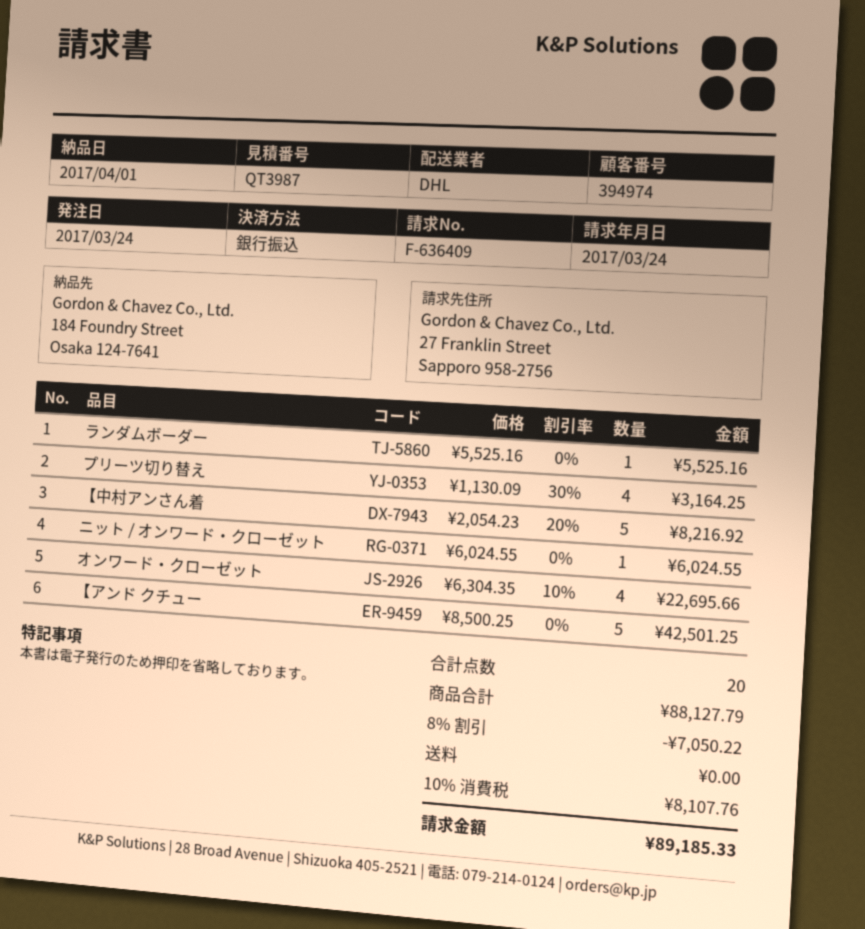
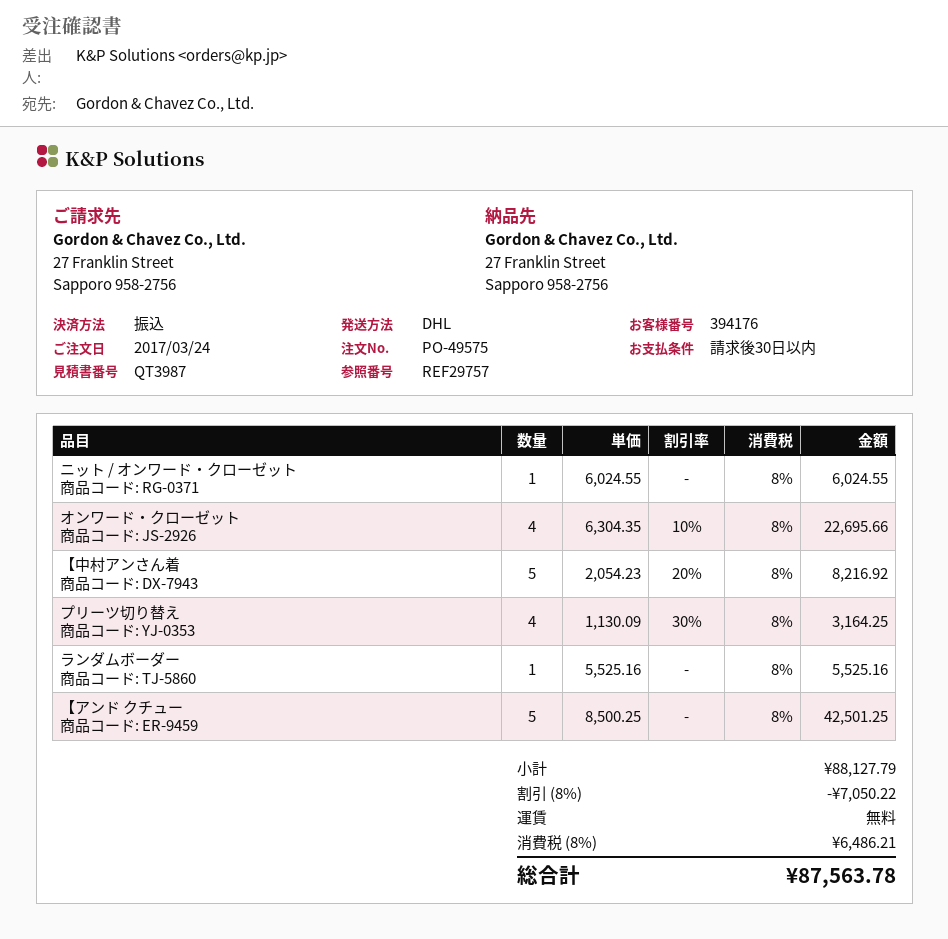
customer number: 394974 -> 394176
ship to: 184 Foundry Street, Osaka 124-7641 -> 27 Franklin Street, Sapporo 958-2756
tax: 10% = 8107.76 -> 8% = 6486.21
total: 89185.33 -> 87563.78

